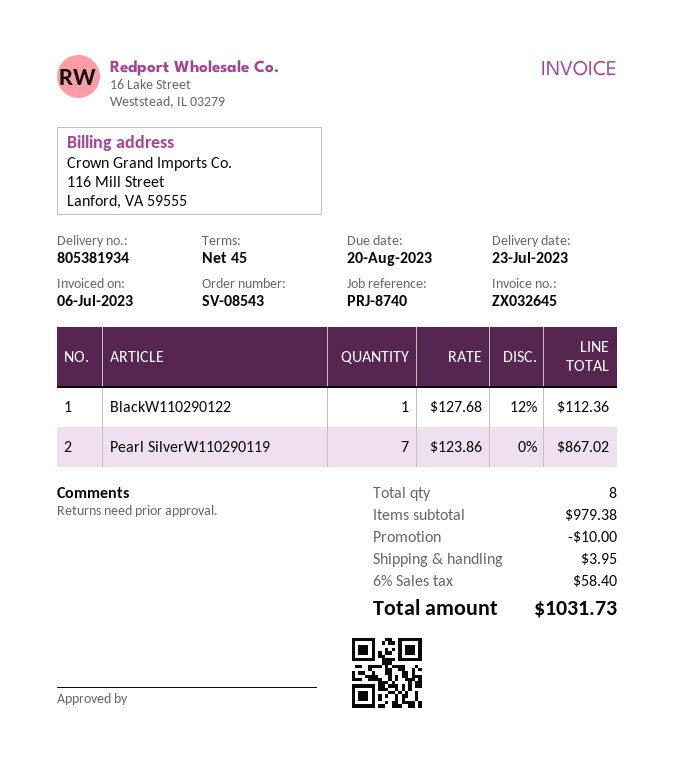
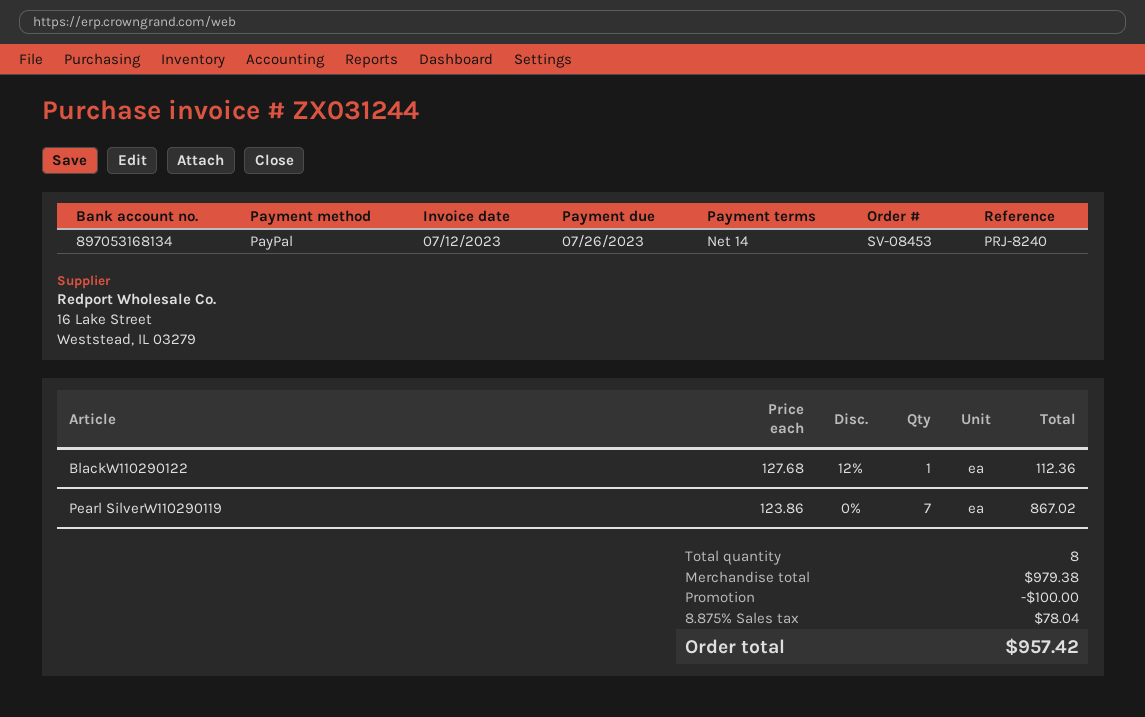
order number: SV-08543 -> SV-08453
invoice number: ZX032645 -> ZX031244
invoice date: 2023-07-06 -> 2023-07-12
payment terms: 45 days -> 14 days
due date: 2023-08-20 -> 2023-07-26
reference: PRJ-8740 -> PRJ-8240
discount: 10.00 -> 100.00
shipping: 3.95 -> none
tax: 6% = 58.40 -> 8.875% = 78.04
total: 1031.73 -> 957.42

